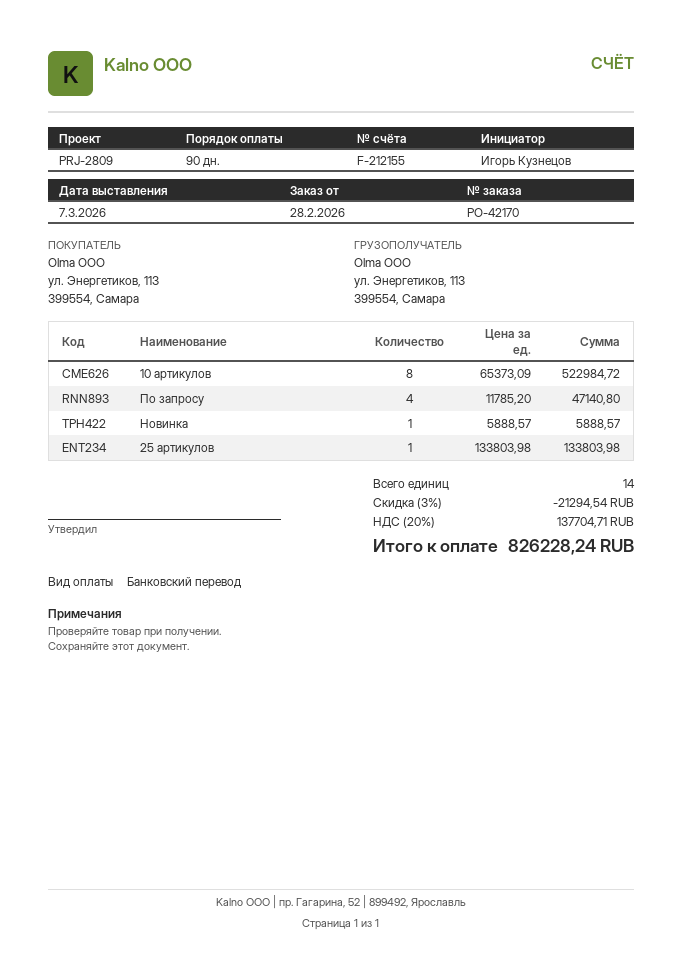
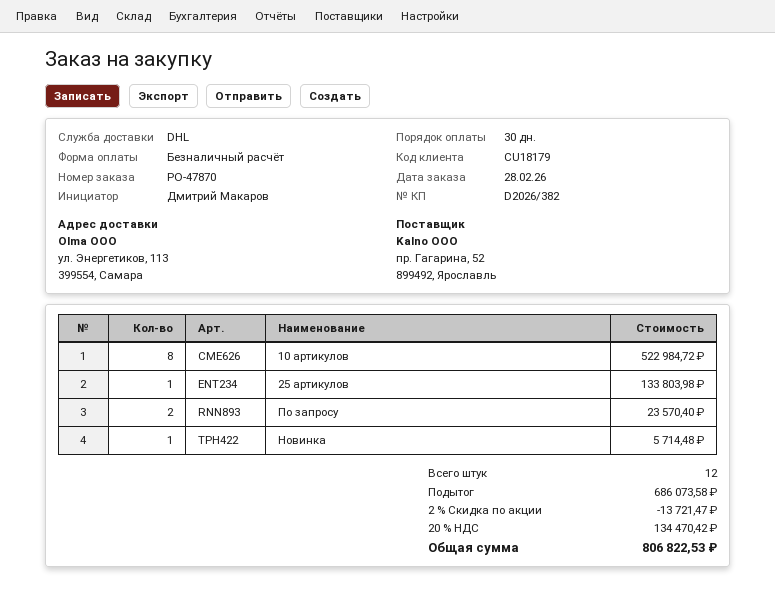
order number: PO-42170 -> PO-47870
payment terms: 90 days -> 30 days
ordered by: Игорь Кузнецов -> Дмитрий Макаров
По запросу: 4 for 47140.80 -> 2 for 23570.40
Новинка: 1 for 5888.57 -> 1 for 5714.48
total quantity: 14 -> 12
discount: 3% = 21294.54 -> 2% = 13721.47
tax: 20% = 137704.71 -> 20% = 134470.42
total: 826228.24 -> 806822.53

